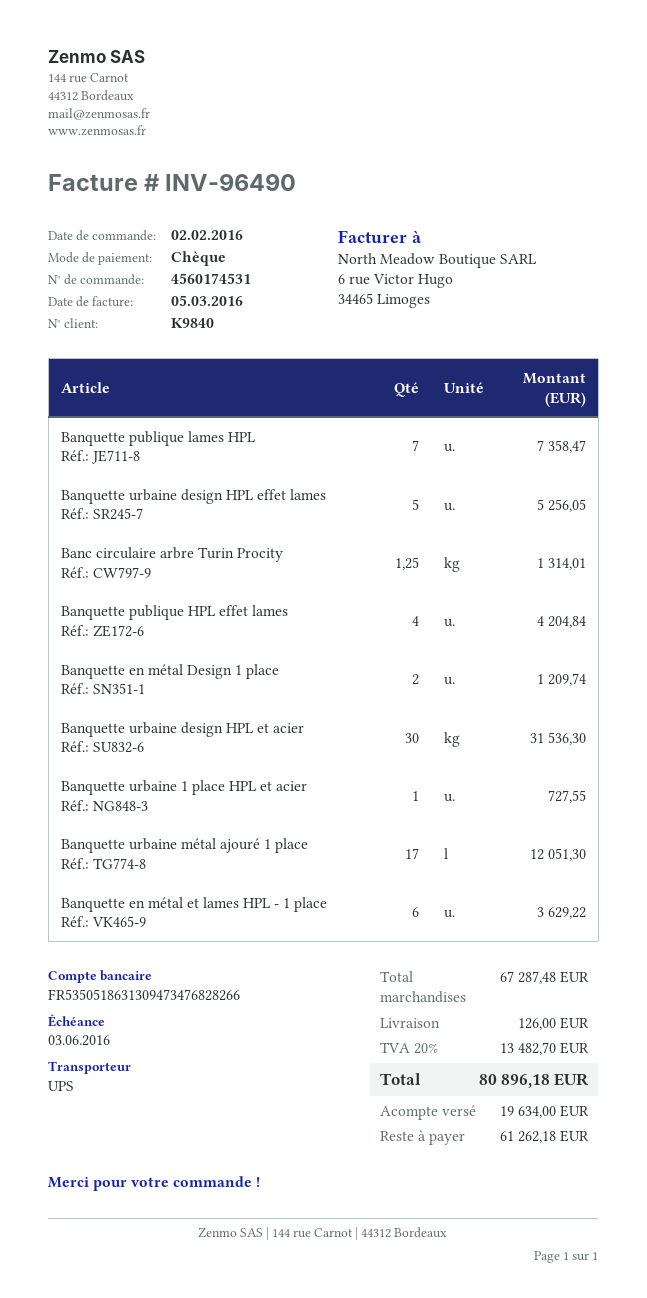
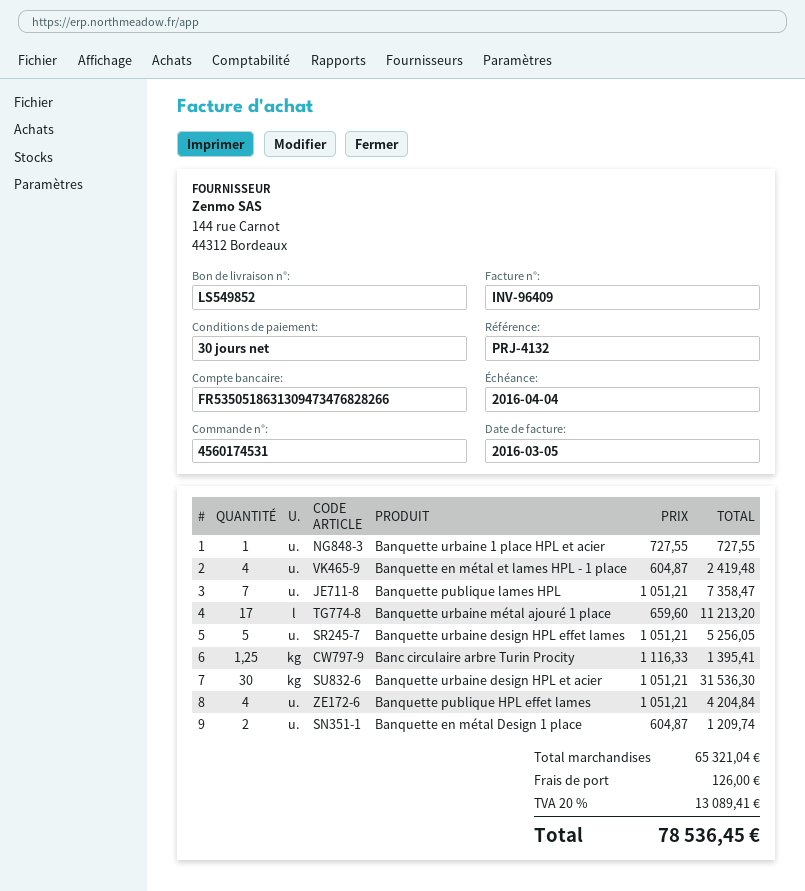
invoice number: INV-96490 -> INV-96409
due date: 2016-06-03 -> 2016-04-04
Banc circulaire arbre Turin Procity: 1.25 for 1314.01 -> 1.25 for 1395.41
Banquette urbaine métal ajouré 1 place: 17 for 12051.30 -> 17 for 11213.20
Banquette en métal et lames HPL - 1 place: 6 for 3629.22 -> 4 for 2419.48
subtotal: 67287.48 -> 65321.04
tax: 20% = 13482.70 -> 20% = 13089.41
total: 80896.18 -> 78536.45

